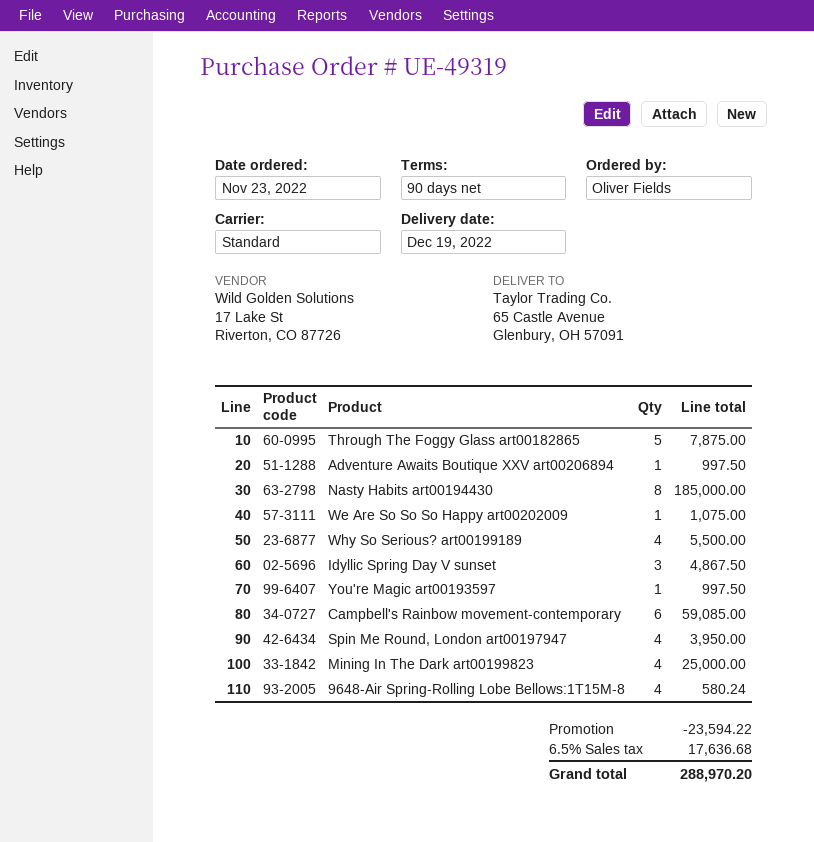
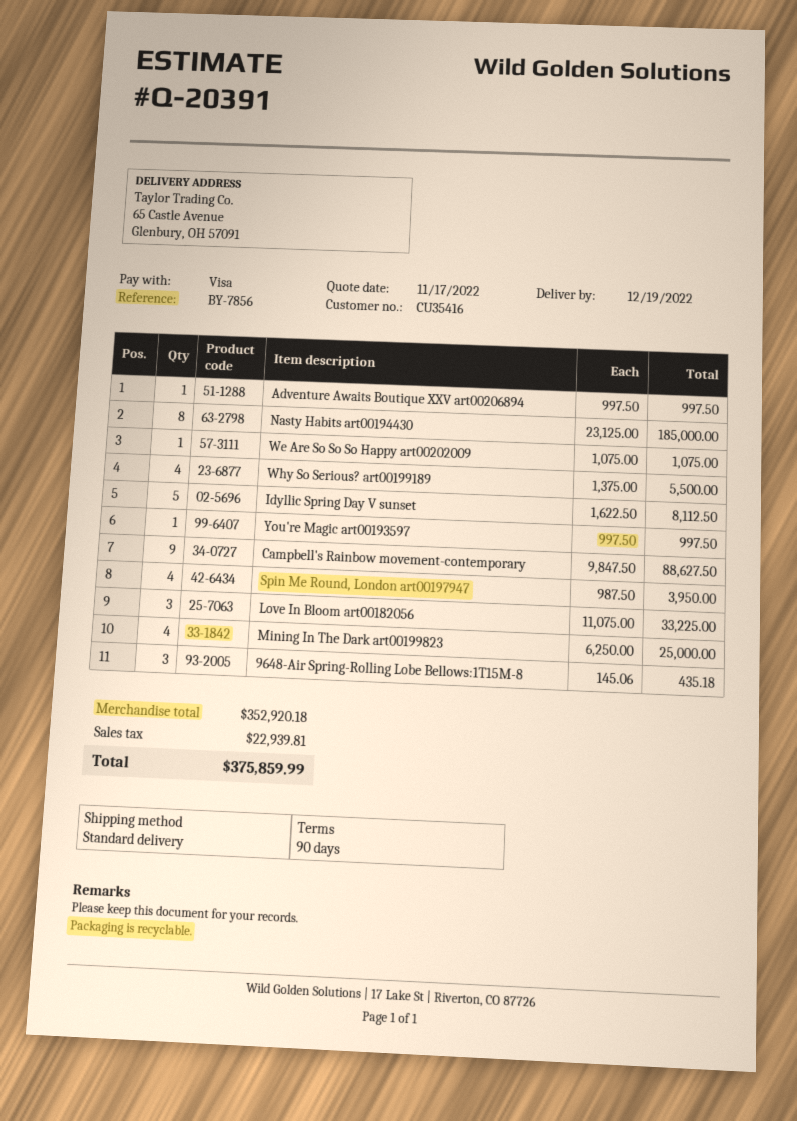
Through The Foggy Glass art00182865: 5 for 7875.00 -> none
Idyllic Spring Day V sunset: 3 for 4867.50 -> 5 for 8112.50
Campbell's Rainbow movement-contemporary: 6 for 59085.00 -> 9 for 88627.50
9648-Air Spring-Rolling Lobe Bellows:1T15M-8: 4 for 580.24 -> 3 for 435.18
Love In Bloom art00182056: none -> 3 for 33225.00
discount: 23594.22 -> none
tax: 17636.68 -> 22939.81
total: 288970.20 -> 375859.99

